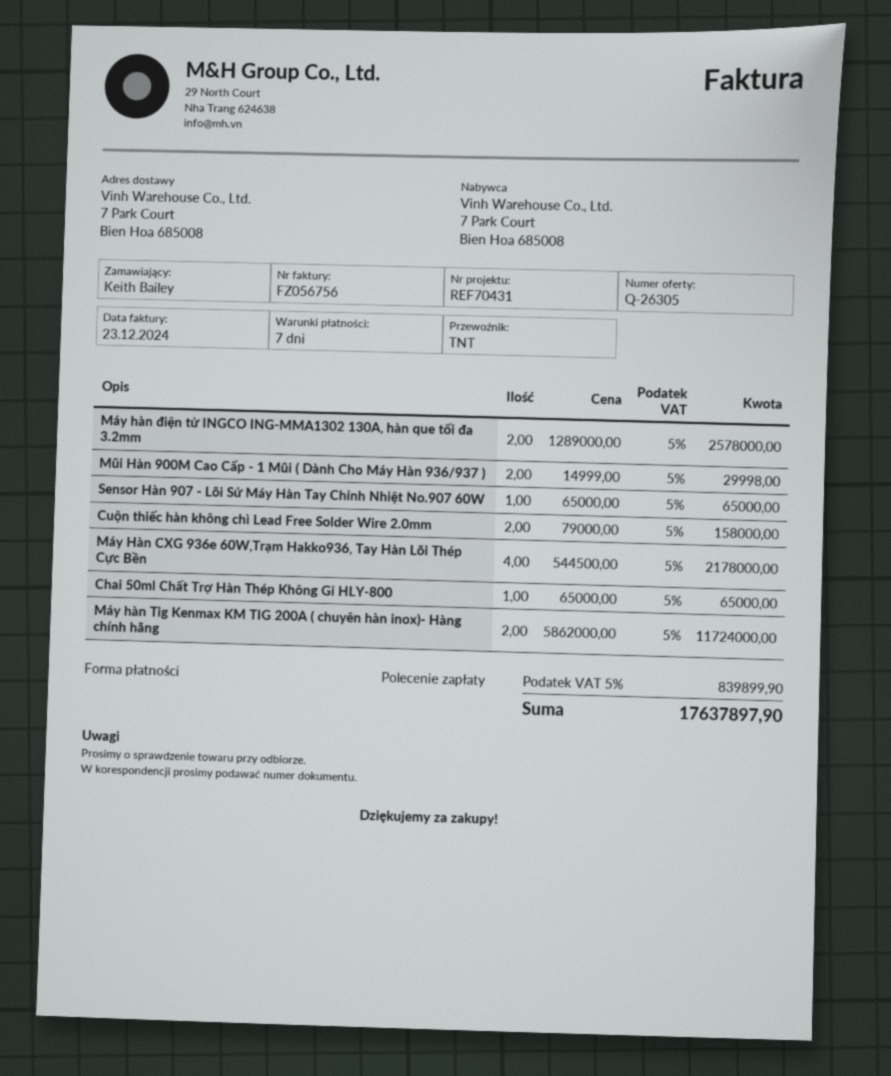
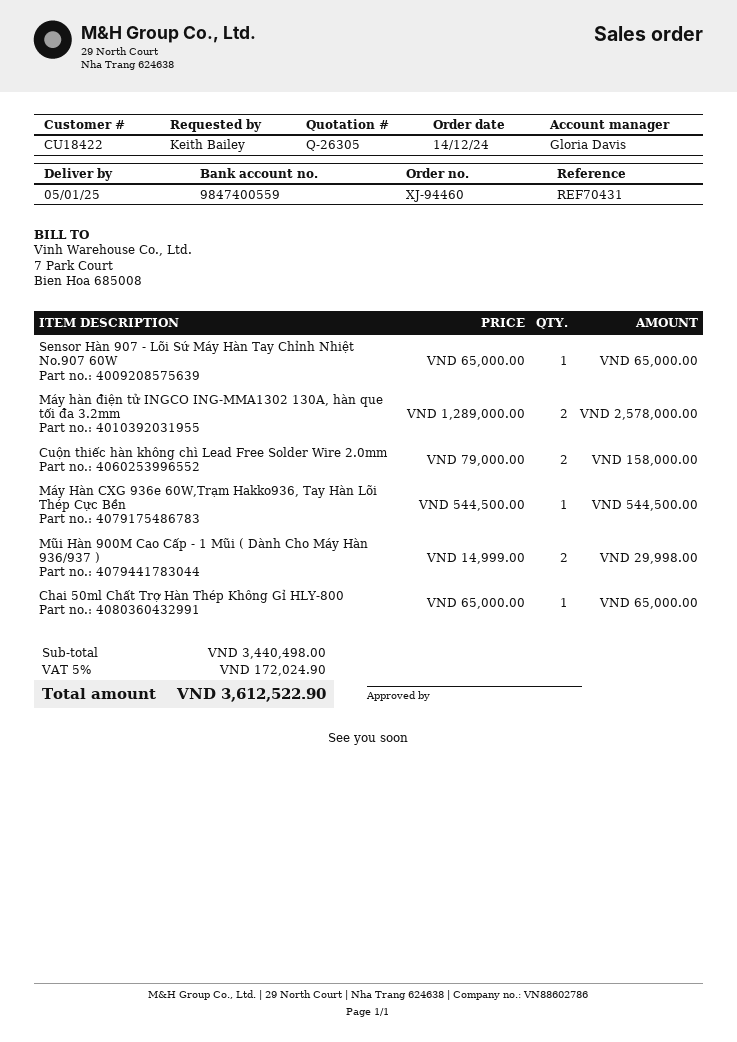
Máy Hàn CXG 936e 60W,Trạm Hakko936, Tay Hàn Lõi Thép Cực Bền: 4 x 544500.00 = 2178000.00 -> 1 x 544500.00 = 544500.00
Máy hàn Tig Kenmax KM TIG 200A ( chuyên hàn inox)- Hàng chính hãng: 2 x 5862000.00 = 11724000.00 -> none
tax: 5% = 839899.90 -> 5% = 172024.90
total: 17637897.90 -> 3612522.90

